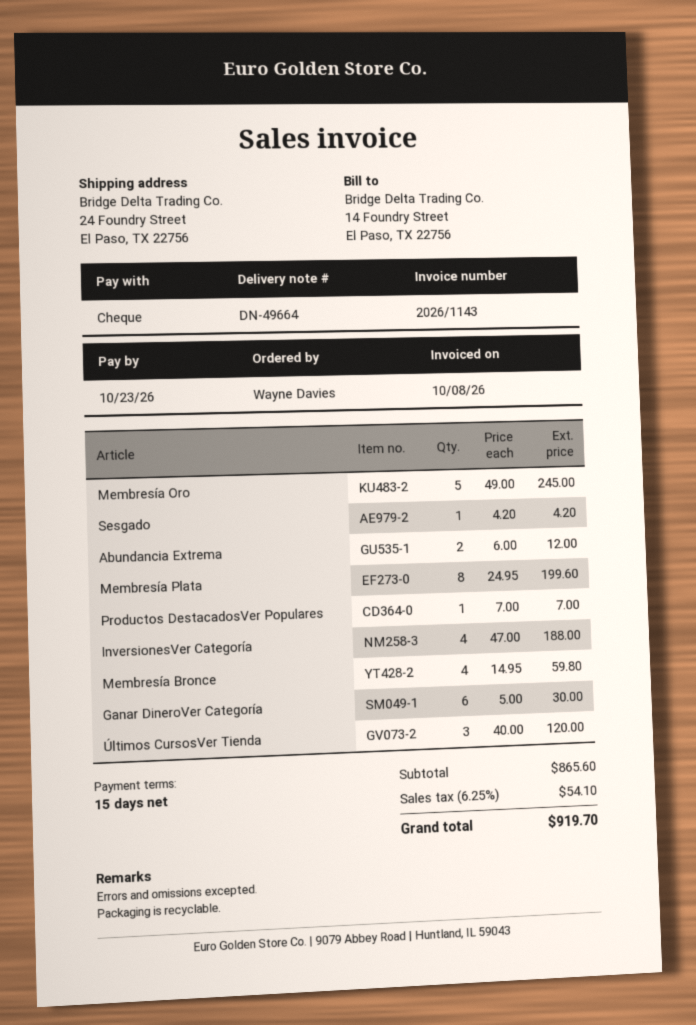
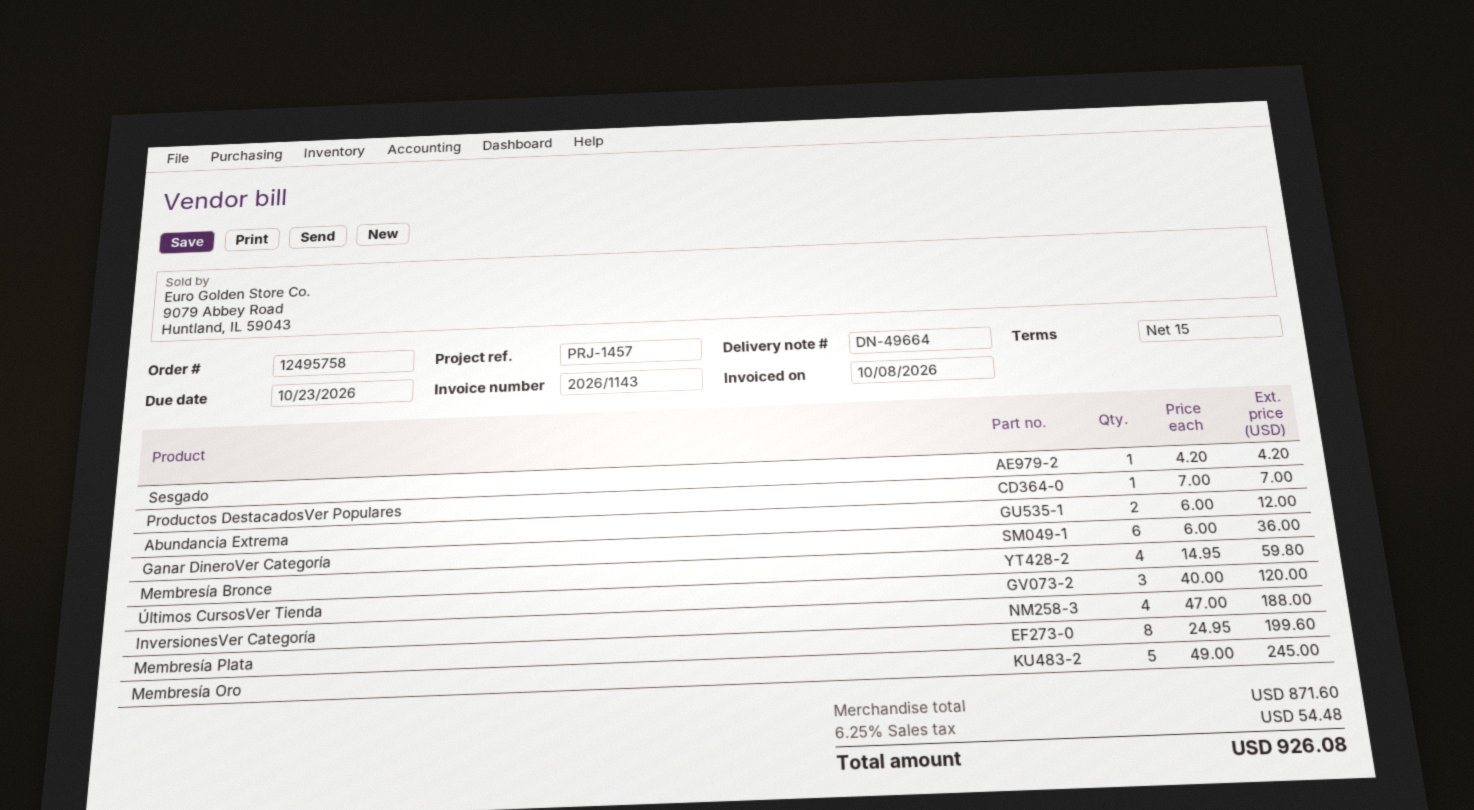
Ganar DineroVer Categoría: 6 x 5.00 = 30.00 -> 6 x 6.00 = 36.00
subtotal: 865.60 -> 871.60
tax: 6.25% = 54.10 -> 6.25% = 54.48
total: 919.70 -> 926.08

